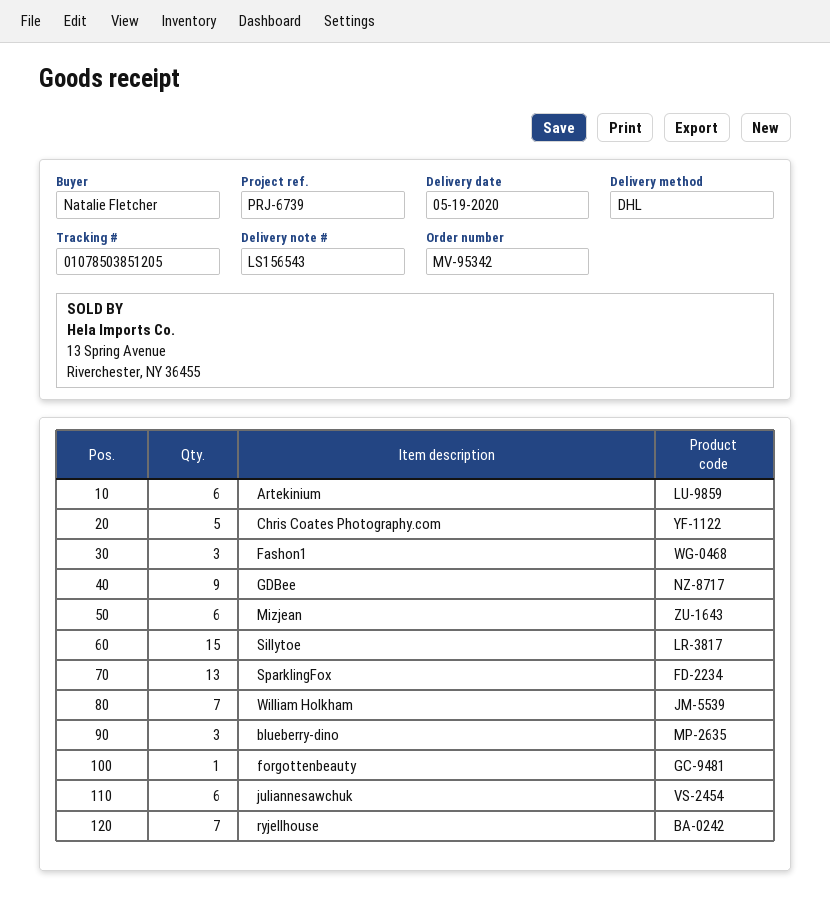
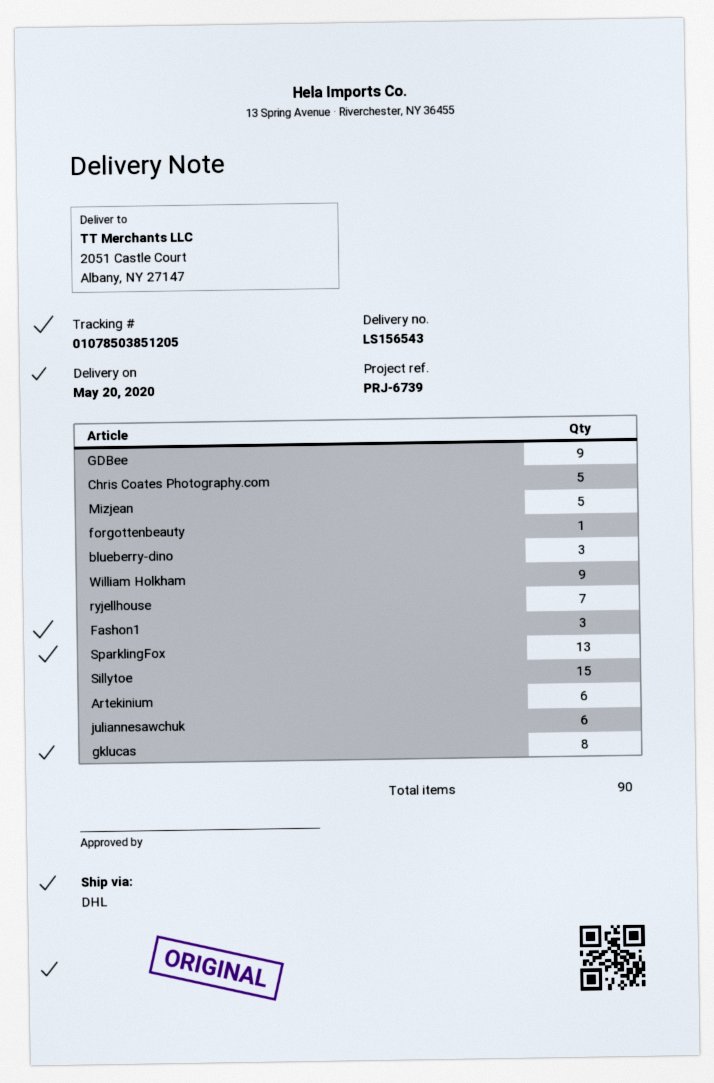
delivery date: 2020-05-19 -> 2020-05-20
Mizjean: 6 -> 5
William Holkham: 7 -> 9
gklucas: none -> 8

